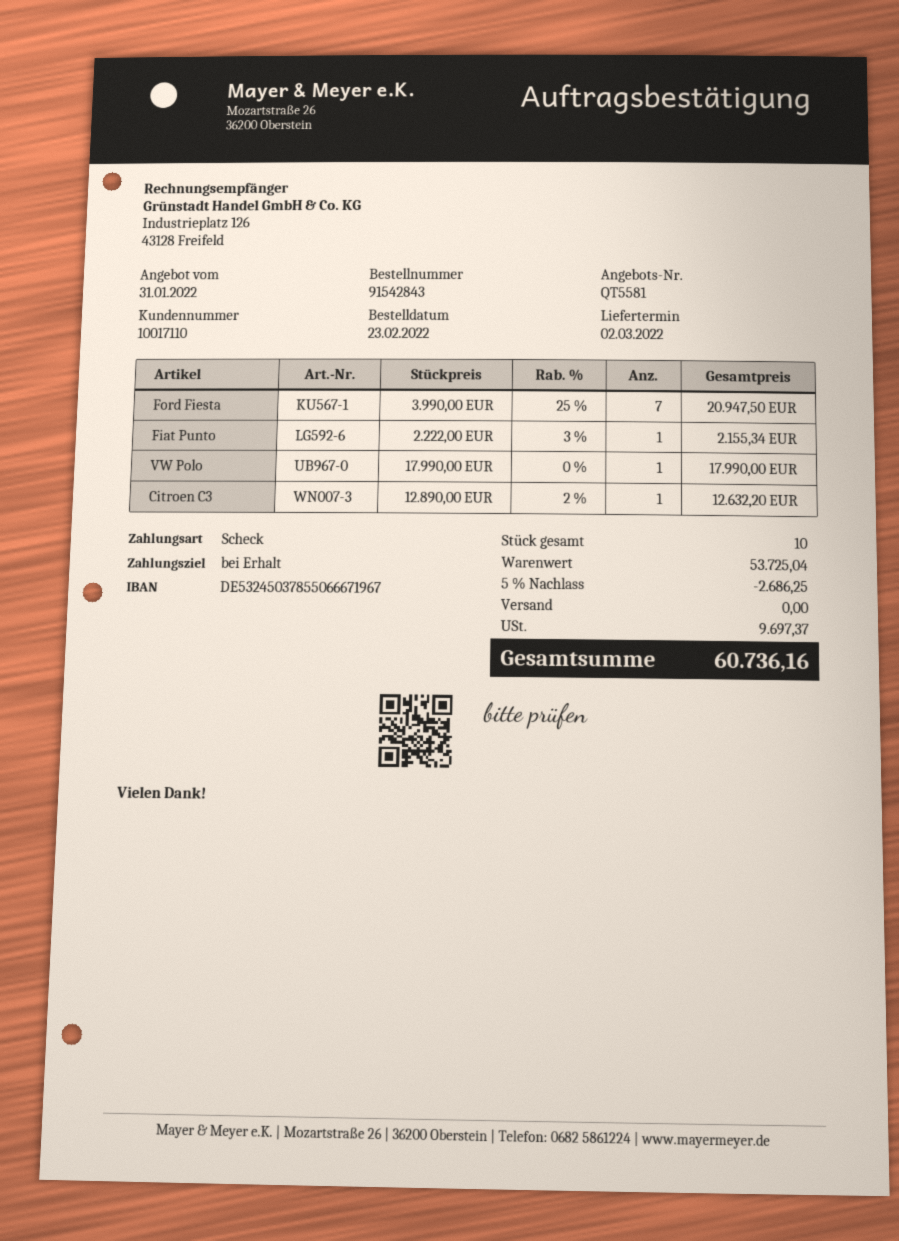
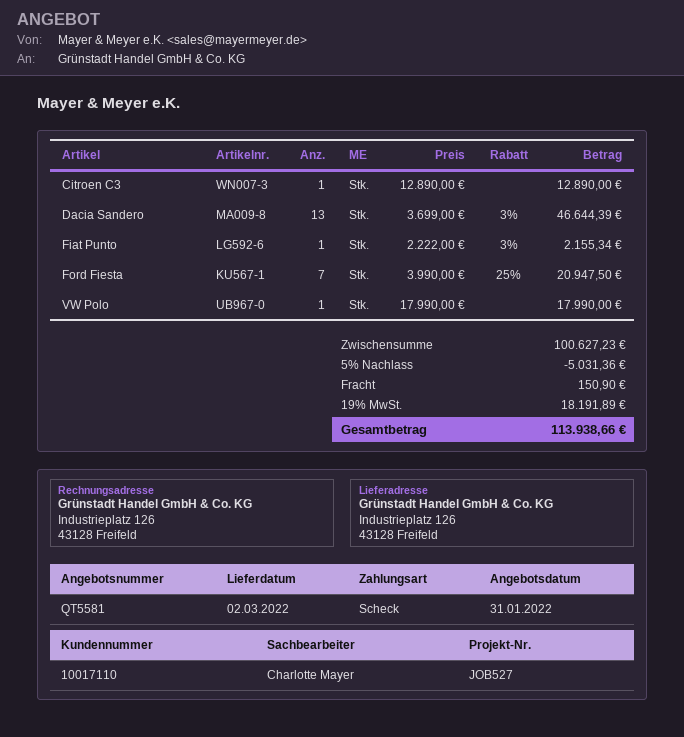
Citroen C3: 1 x 12890.00 - 2% = 12632.20 -> 1 x 12890.00 = 12890.00
Dacia Sandero: none -> 13 x 3699.00 - 3% = 46644.39
subtotal: 53725.04 -> 100627.23
discount: 5% = 2686.25 -> 5% = 5031.36
shipping: 0.00 -> 150.90
tax: 9697.37 -> 18191.89
total: 60736.16 -> 113938.66

